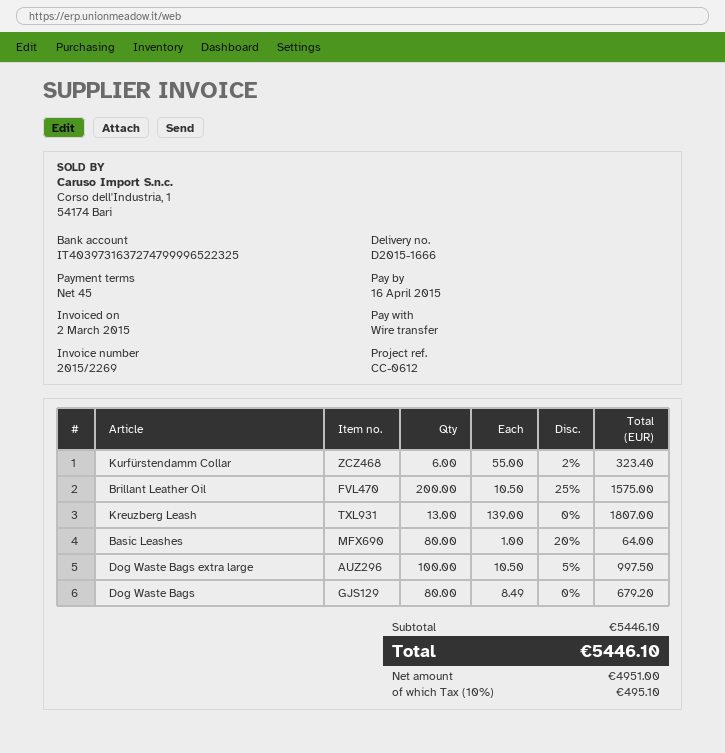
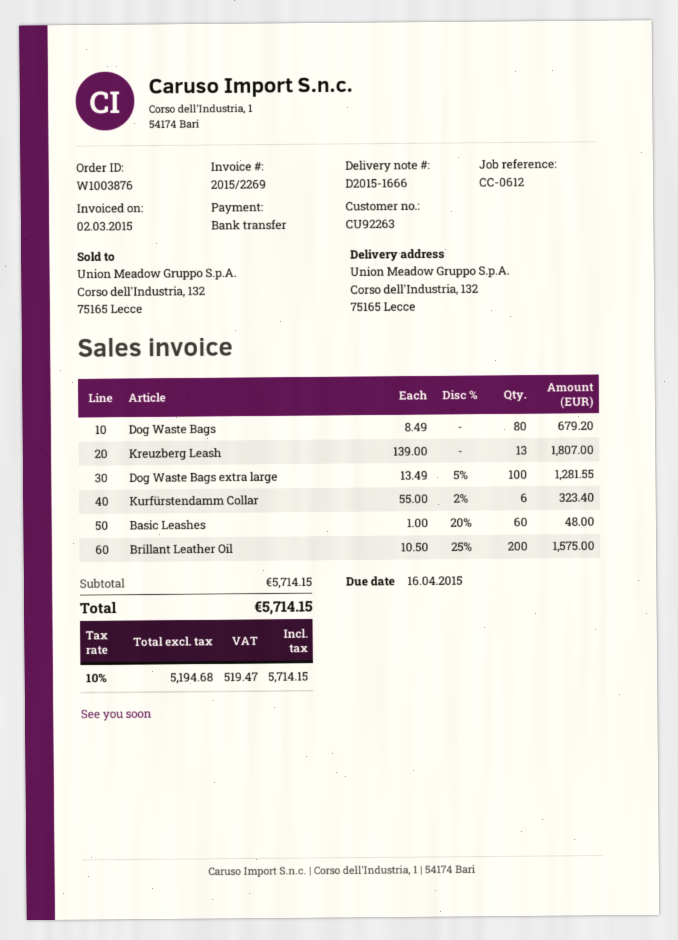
Basic Leashes: 80 x 1.00 - 20% = 64.00 -> 60 x 1.00 - 20% = 48.00
Dog Waste Bags extra large: 100 x 10.50 - 5% = 997.50 -> 100 x 13.49 - 5% = 1281.55
subtotal: 5446.10 -> 5714.15
net: 4951.00 -> 5194.68
tax: 10% = 495.10 -> 10% = 519.47
total: 5446.10 -> 5714.15

